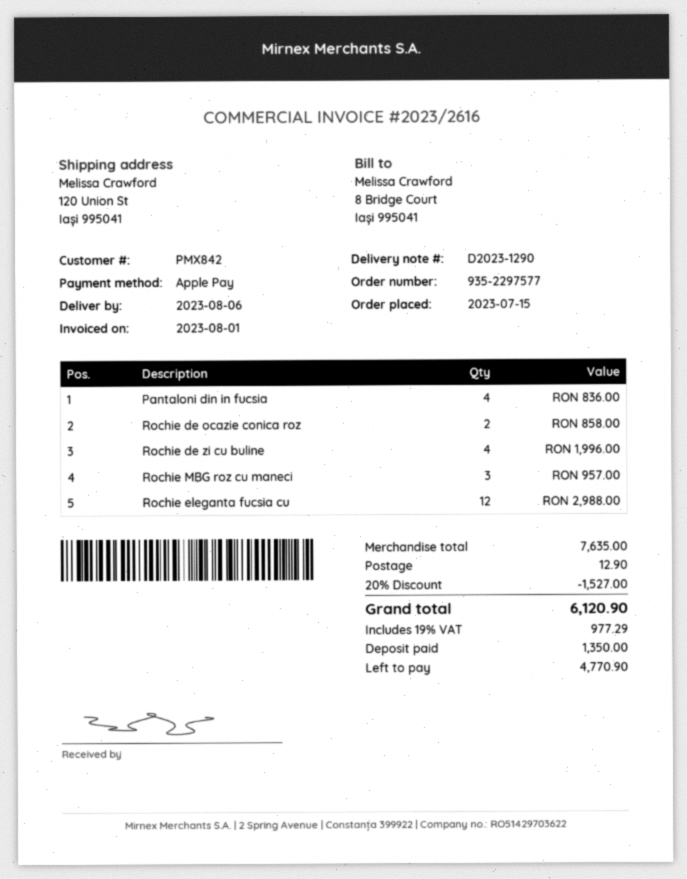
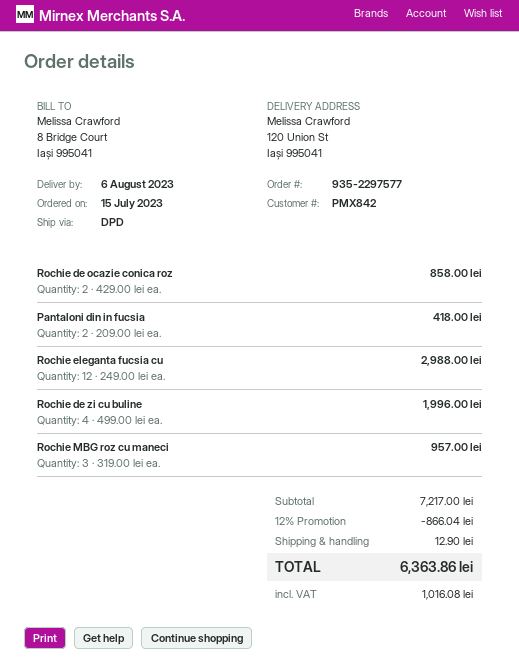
Pantaloni din in fucsia: 4 for 836.00 -> 2 for 418.00
subtotal: 7635.00 -> 7217.00
discount: 20% = 1527.00 -> 12% = 866.04
tax: 977.29 -> 1016.08
total: 6120.90 -> 6363.86

